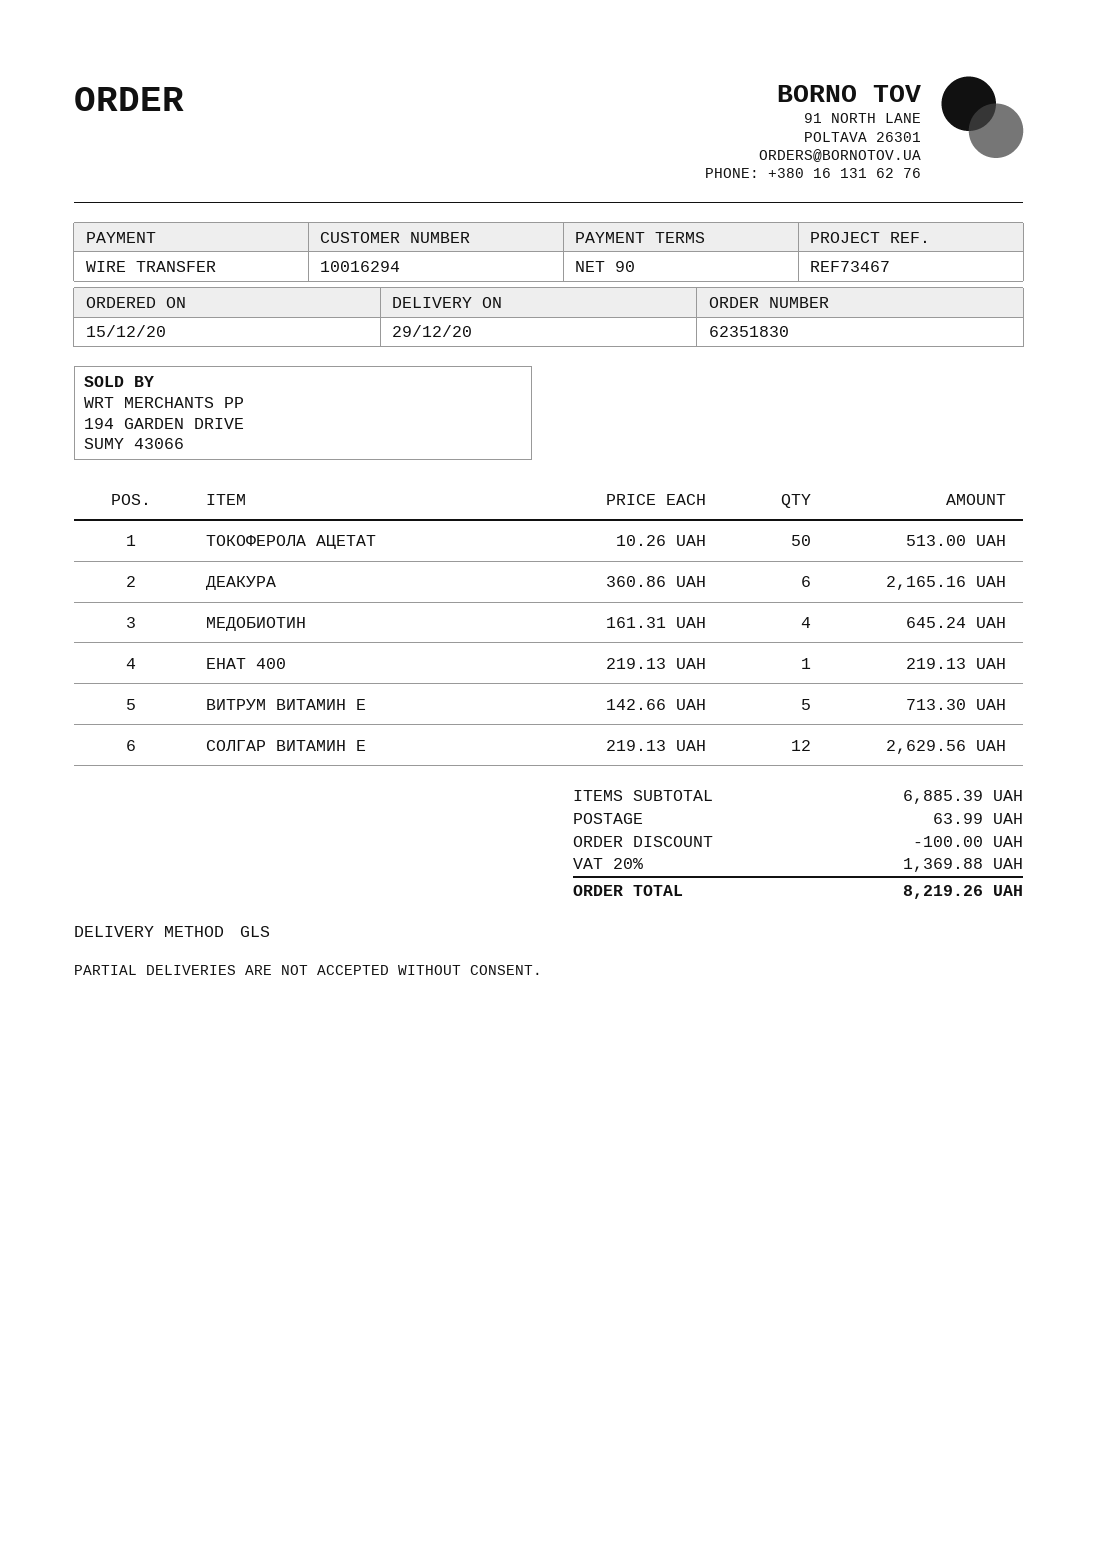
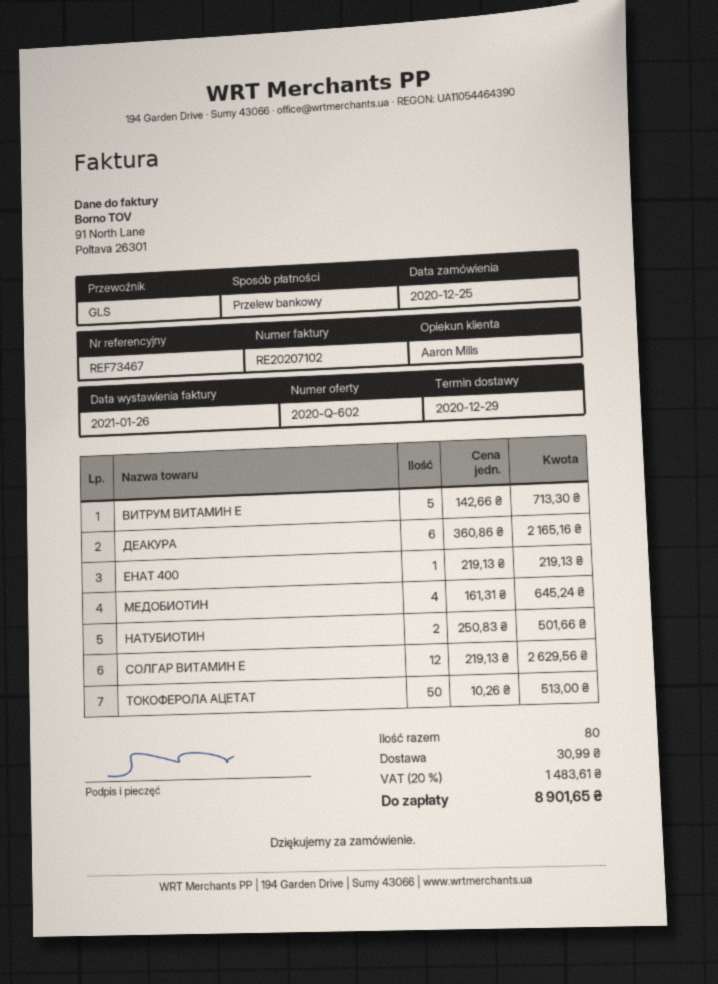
order date: 2020-12-15 -> 2020-12-25
НАТУБИОТИН: none -> 2 x 250.83 = 501.66
discount: 100.00 -> none
shipping: 63.99 -> 30.99
tax: 20% = 1369.88 -> 20% = 1483.61
total: 8219.26 -> 8901.65

